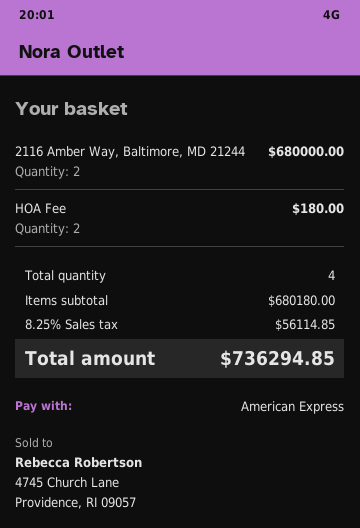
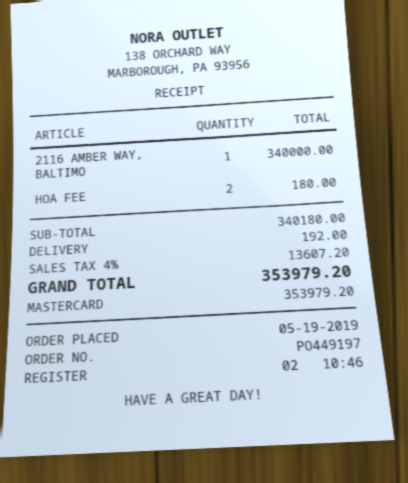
payment method: American Express -> Mastercard
2116 Amber Way, Baltimore, MD 21244: 2 for 680000.00 -> 1 for 340000.00
subtotal: 680180.00 -> 340180.00
shipping: none -> 192.00
tax: 8.25% = 56114.85 -> 4% = 13607.20
total: 736294.85 -> 353979.20

